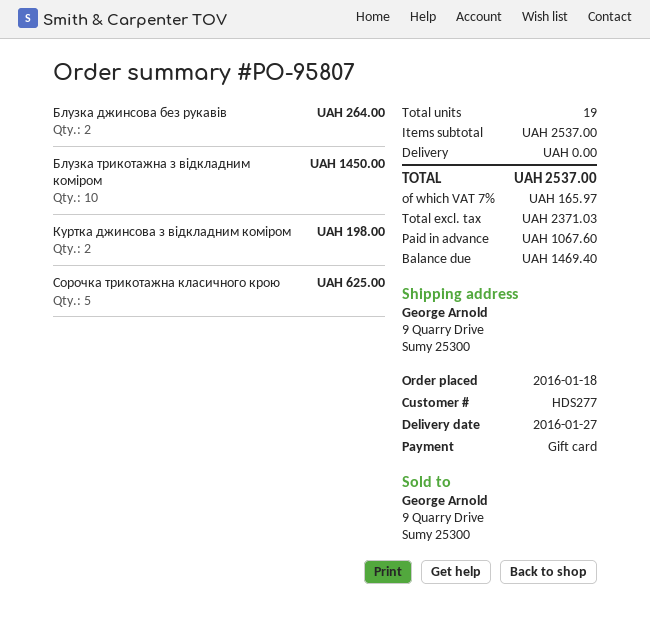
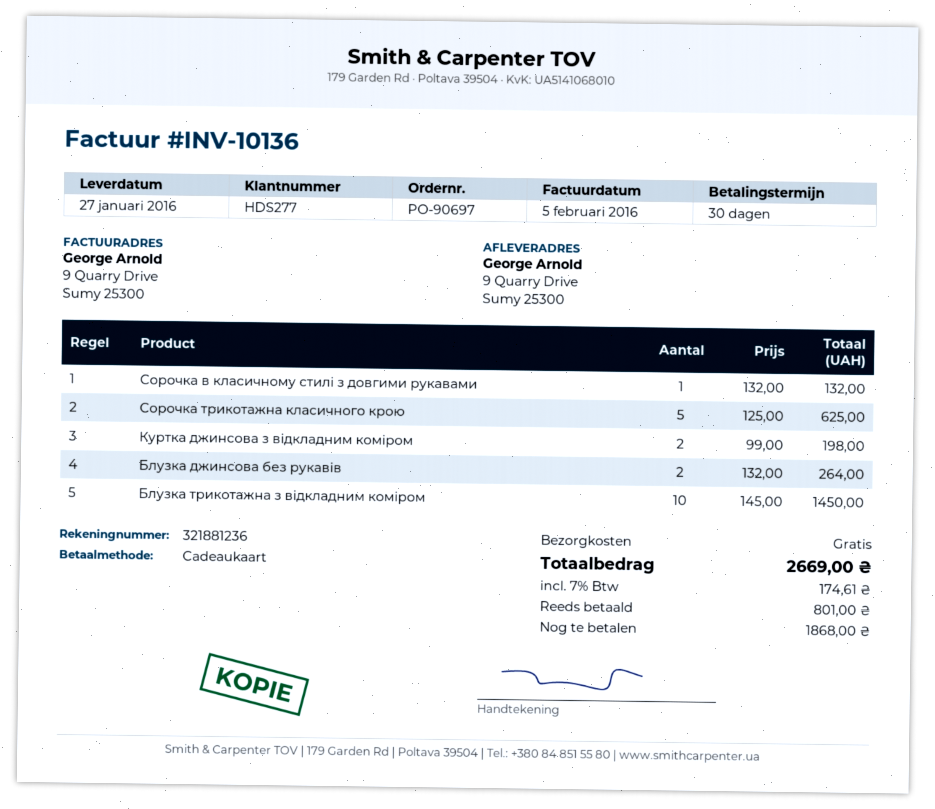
order number: PO-95807 -> PO-90697
Сорочка в класичному стилі з довгими рукавами: none -> 1 for 132.00
tax: 7% = 165.97 -> 7% = 174.61
total: 2537.00 -> 2669.00
deposit: 1067.60 -> 801.00
balance: 1469.40 -> 1868.00

